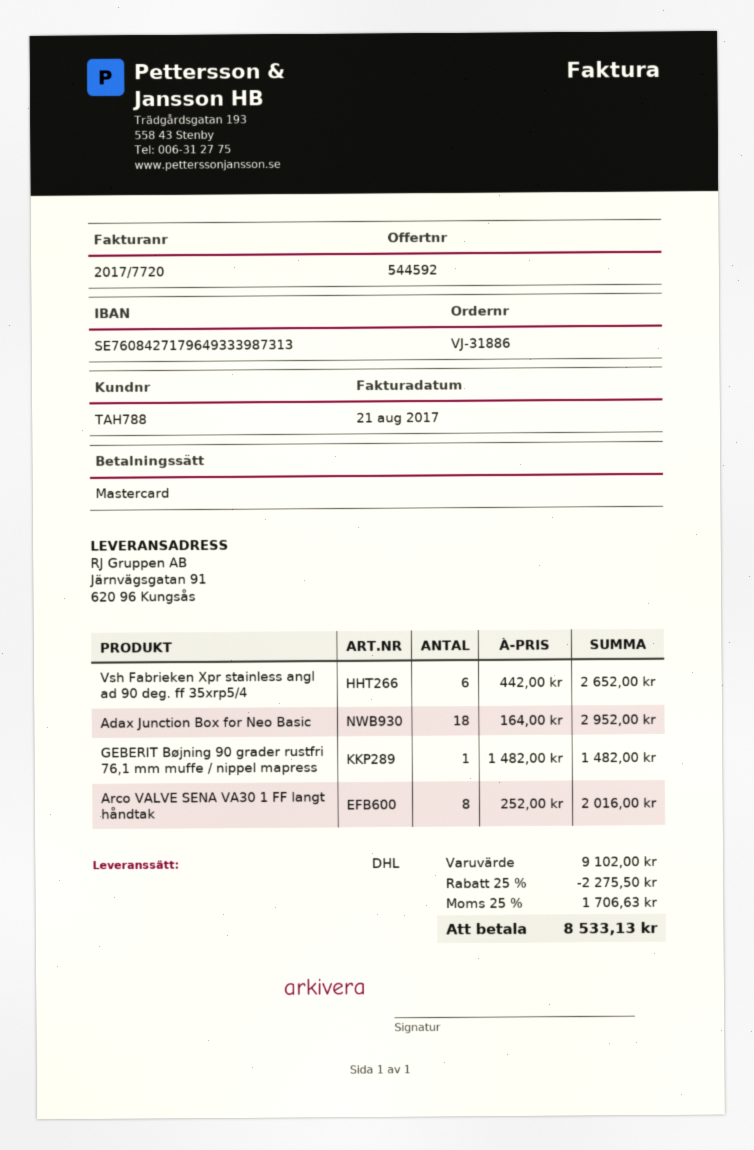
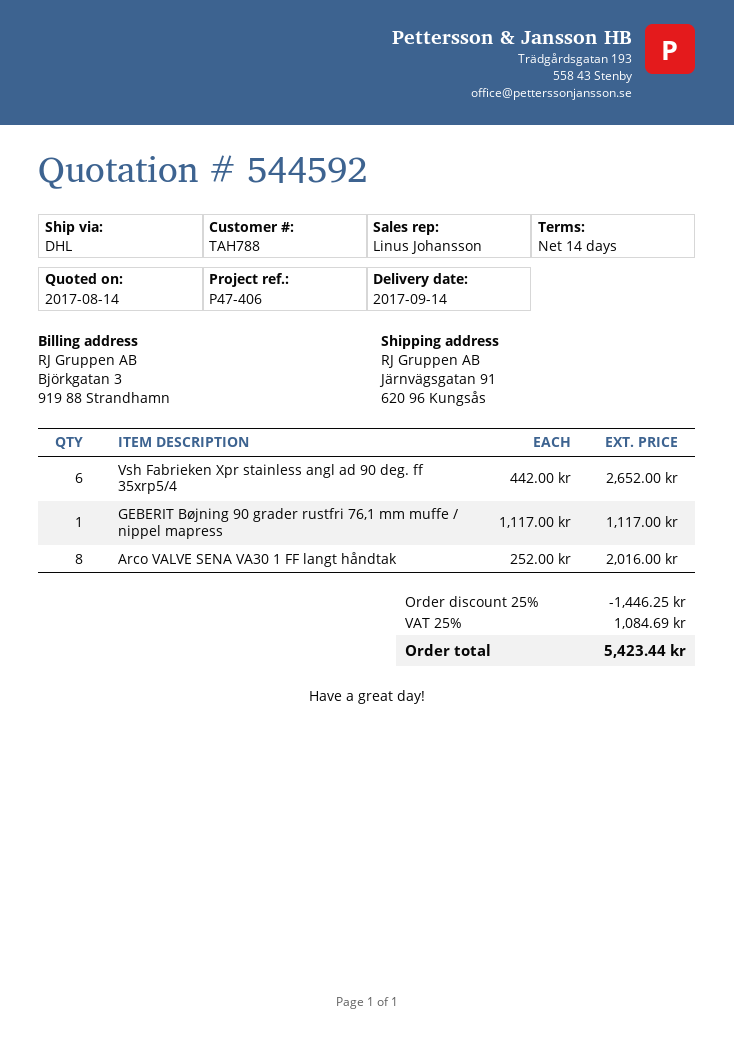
Adax Junction Box for Neo Basic: 18 x 164.00 = 2952.00 -> none
GEBERIT Bøjning 90 grader rustfri 76,1 mm muffe / nippel mapress: 1 x 1482.00 = 1482.00 -> 1 x 1117.00 = 1117.00
discount: 25% = 2275.50 -> 25% = 1446.25
tax: 25% = 1706.63 -> 25% = 1084.69
total: 8533.13 -> 5423.44

